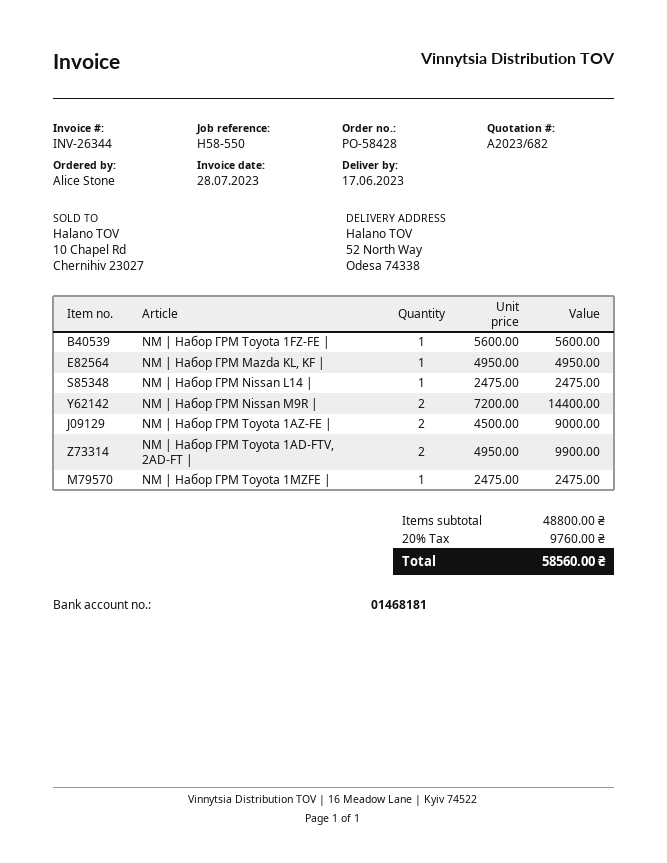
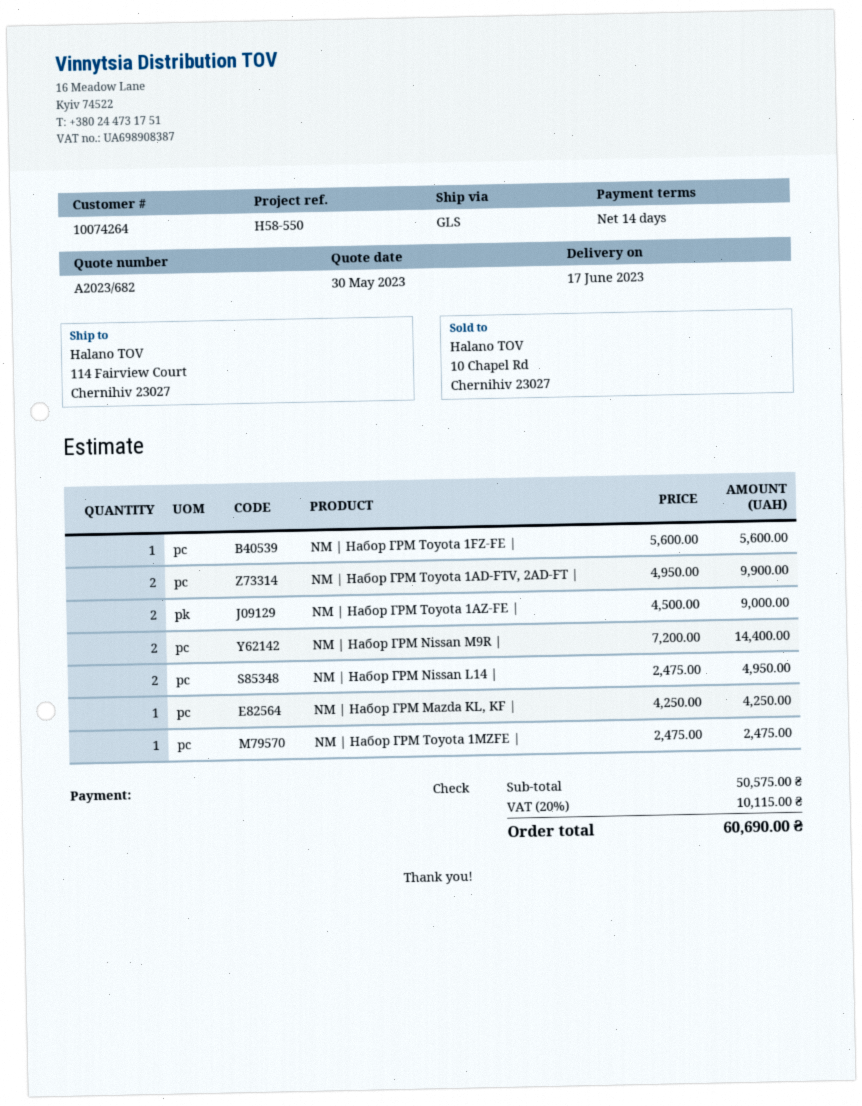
ship to: 52 North Way, Odesa 74338 -> 114 Fairview Court, Chernihiv 23027
NM | Набор ГРМ Mazda KL, KF |: 1 x 4950.00 = 4950.00 -> 1 x 4250.00 = 4250.00
NM | Набор ГРМ Nissan L14 |: 1 x 2475.00 = 2475.00 -> 2 x 2475.00 = 4950.00
subtotal: 48800.00 -> 50575.00
tax: 20% = 9760.00 -> 20% = 10115.00
total: 58560.00 -> 60690.00

